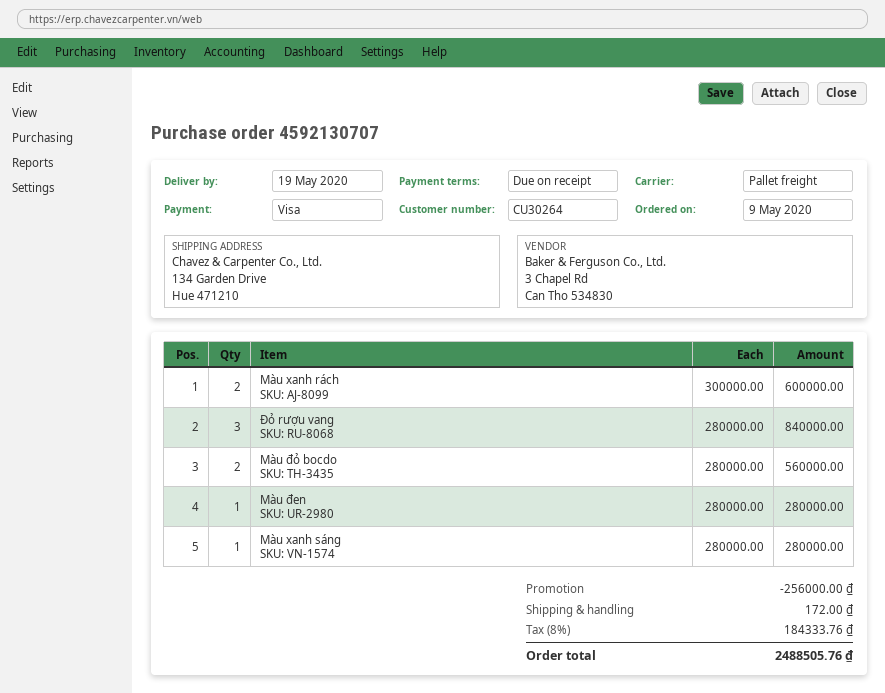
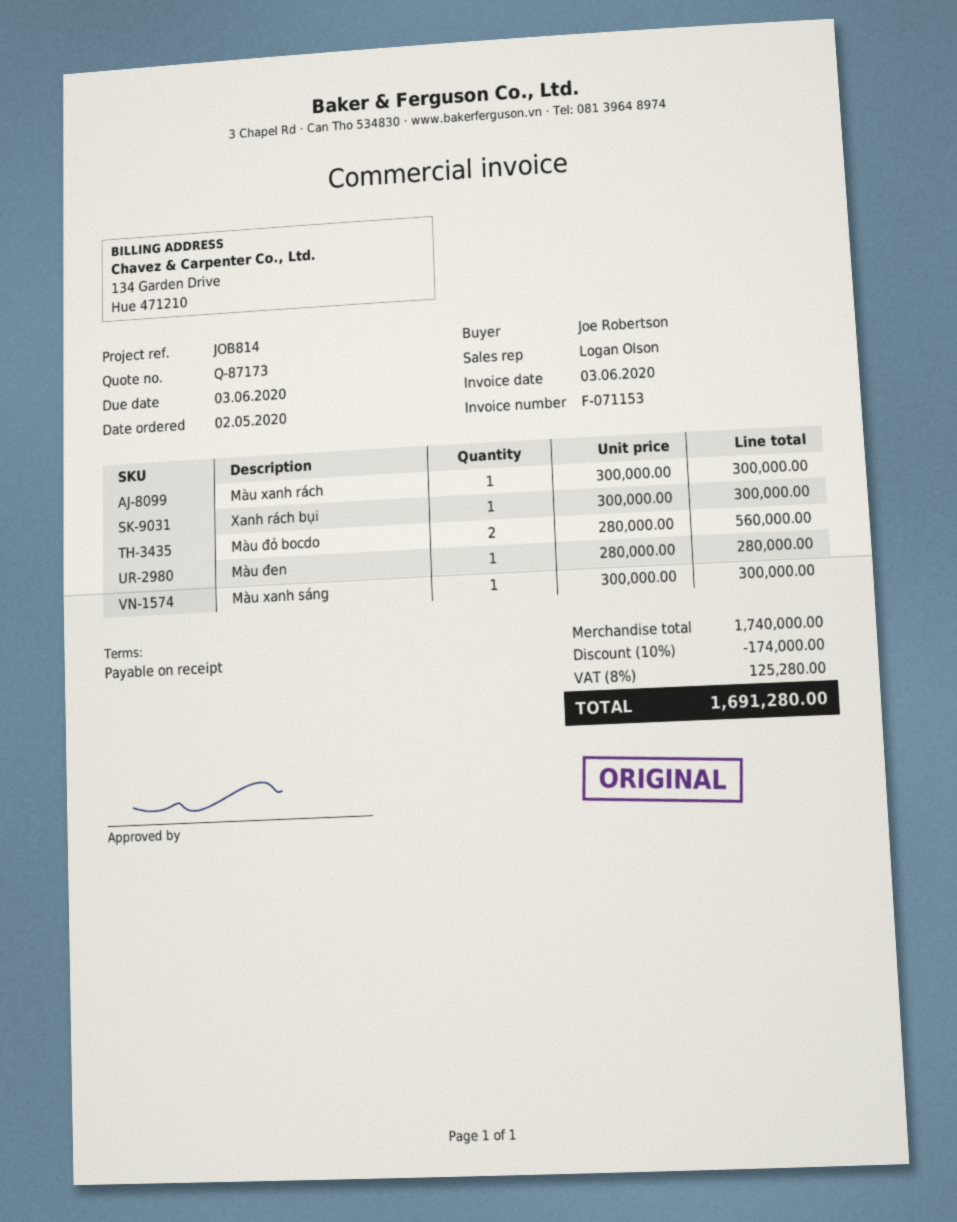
order date: 2020-05-09 -> 2020-05-02
Màu xanh rách: 2 x 300000.00 = 600000.00 -> 1 x 300000.00 = 300000.00
Đỏ rượu vang: 3 x 280000.00 = 840000.00 -> none
Màu xanh sáng: 1 x 280000.00 = 280000.00 -> 1 x 300000.00 = 300000.00
Xanh rách bụi: none -> 1 x 300000.00 = 300000.00
discount: 256000.00 -> 174000.00
shipping: 172.00 -> none
tax: 8% = 184333.76 -> 8% = 125280.00
total: 2488505.76 -> 1691280.00

